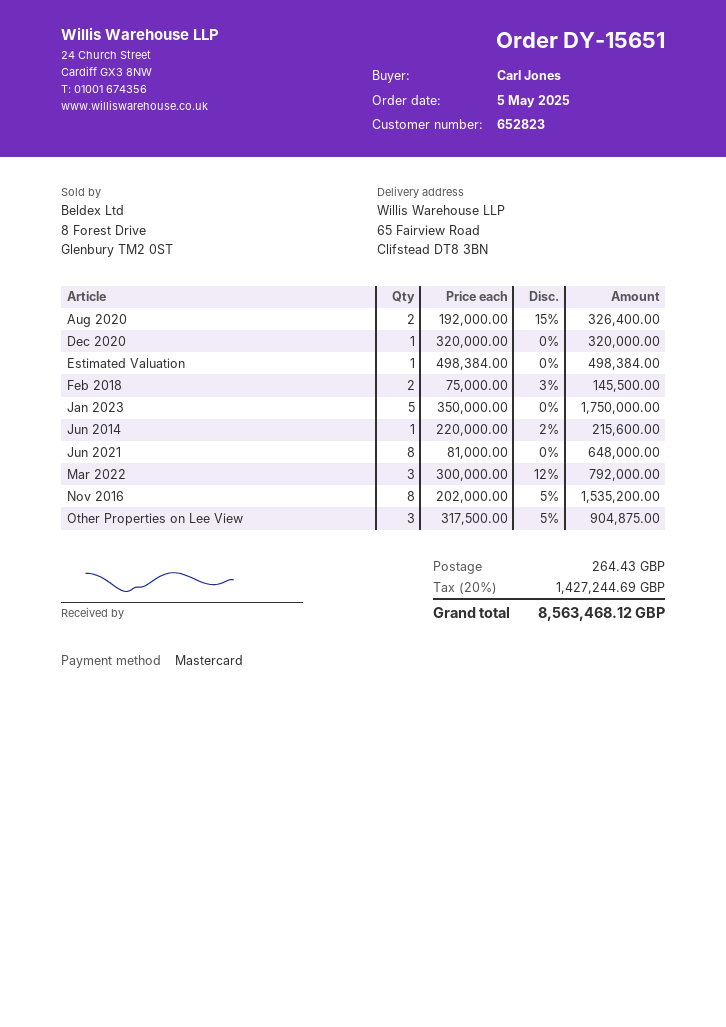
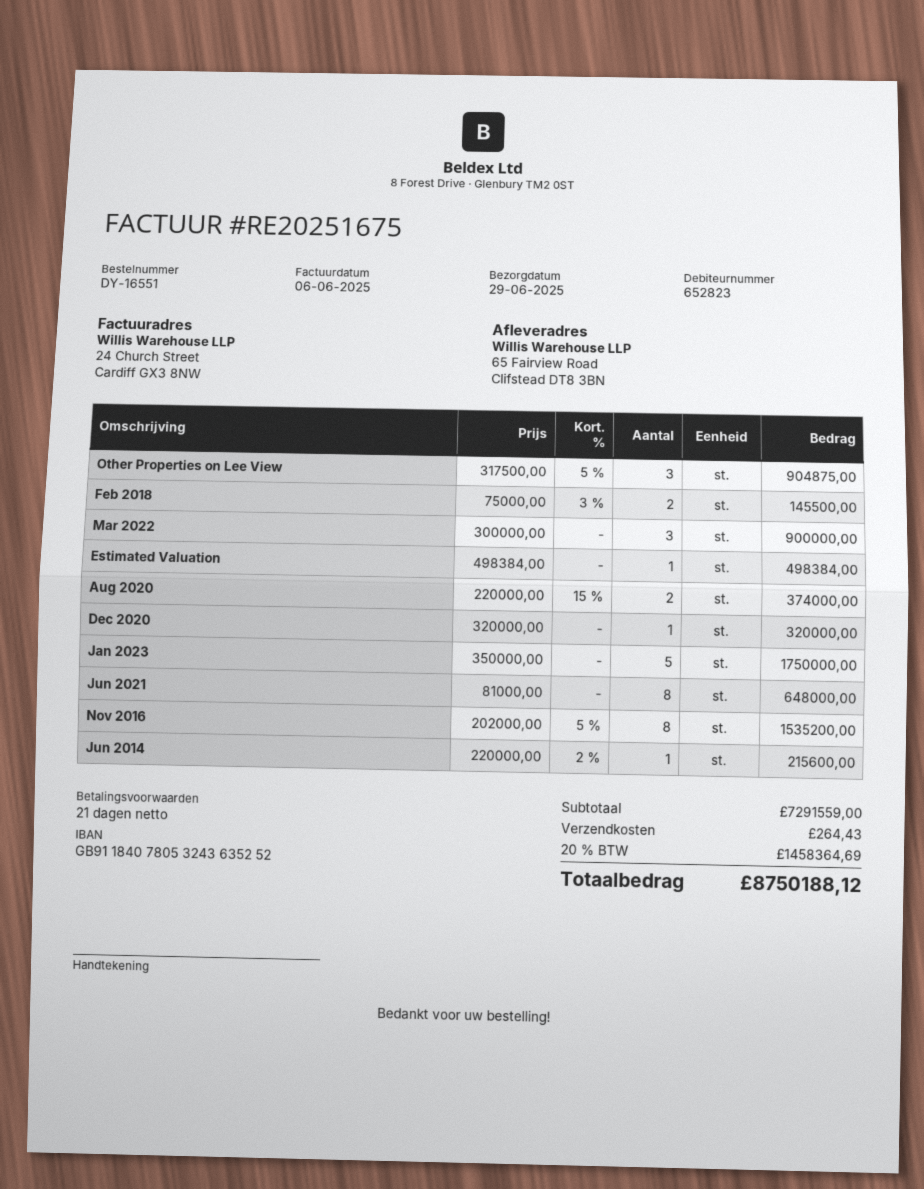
order number: DY-15651 -> DY-16551
Aug 2020: 2 x 192000.00 - 15% = 326400.00 -> 2 x 220000.00 - 15% = 374000.00
Mar 2022: 3 x 300000.00 - 12% = 792000.00 -> 3 x 300000.00 = 900000.00
tax: 20% = 1427244.69 -> 20% = 1458364.69
total: 8563468.12 -> 8750188.12

